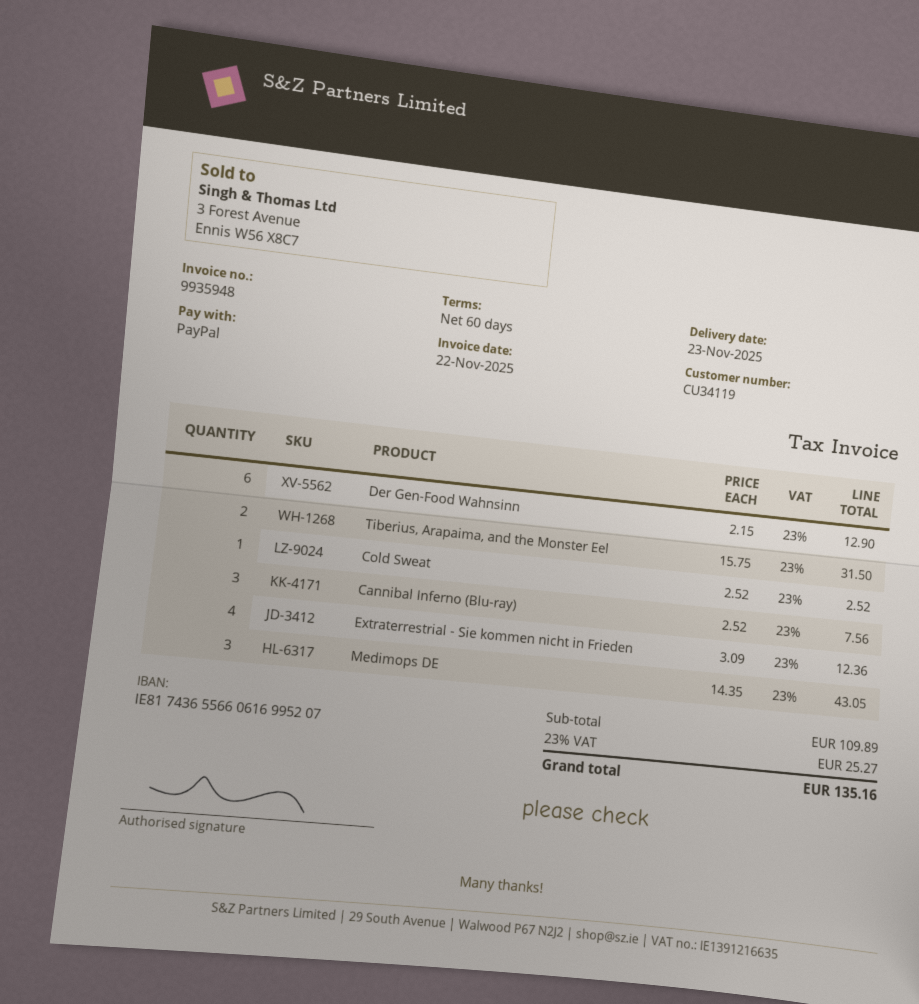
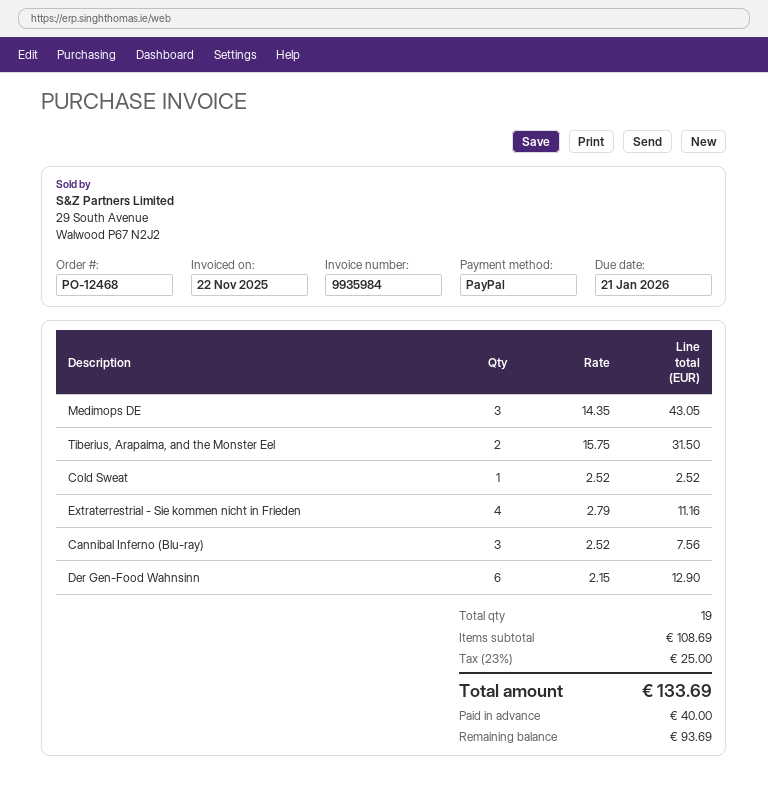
invoice number: 9935948 -> 9935984
Extraterrestrial - Sie kommen nicht in Frieden: 4 x 3.09 = 12.36 -> 4 x 2.79 = 11.16
subtotal: 109.89 -> 108.69
tax: 23% = 25.27 -> 23% = 25.00
total: 135.16 -> 133.69

